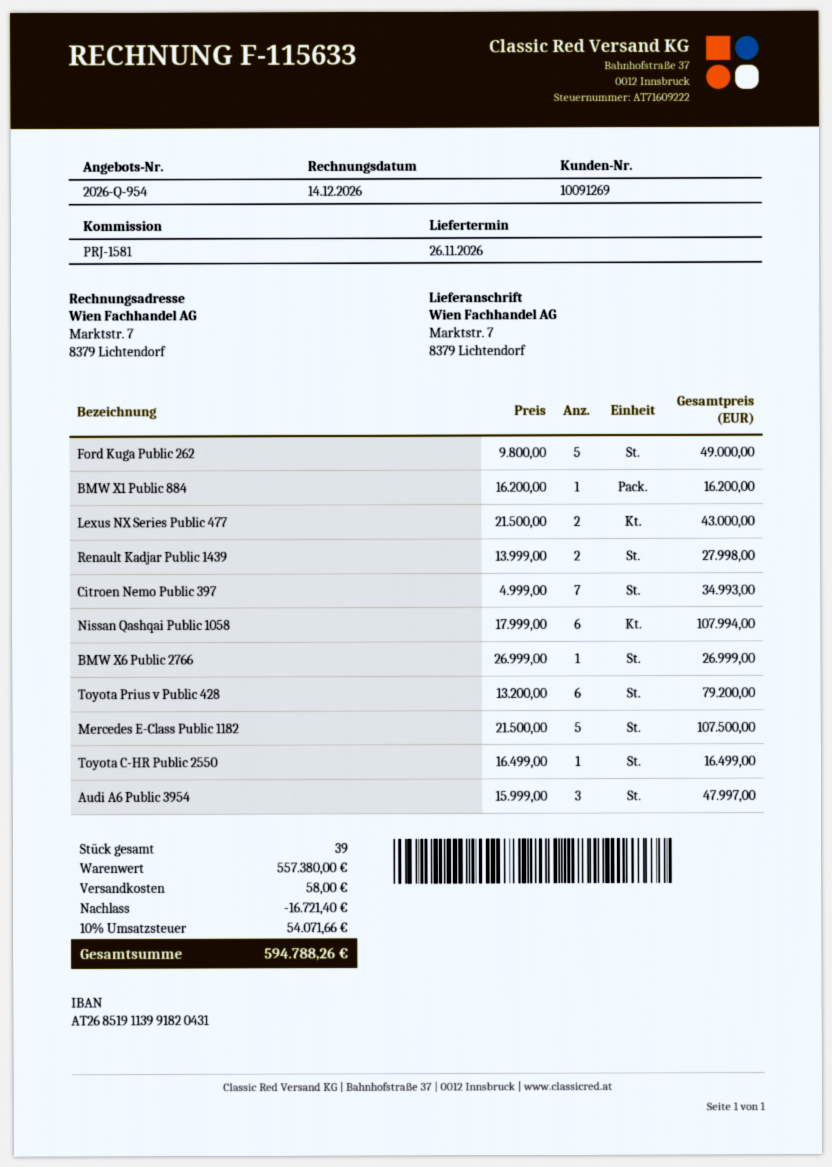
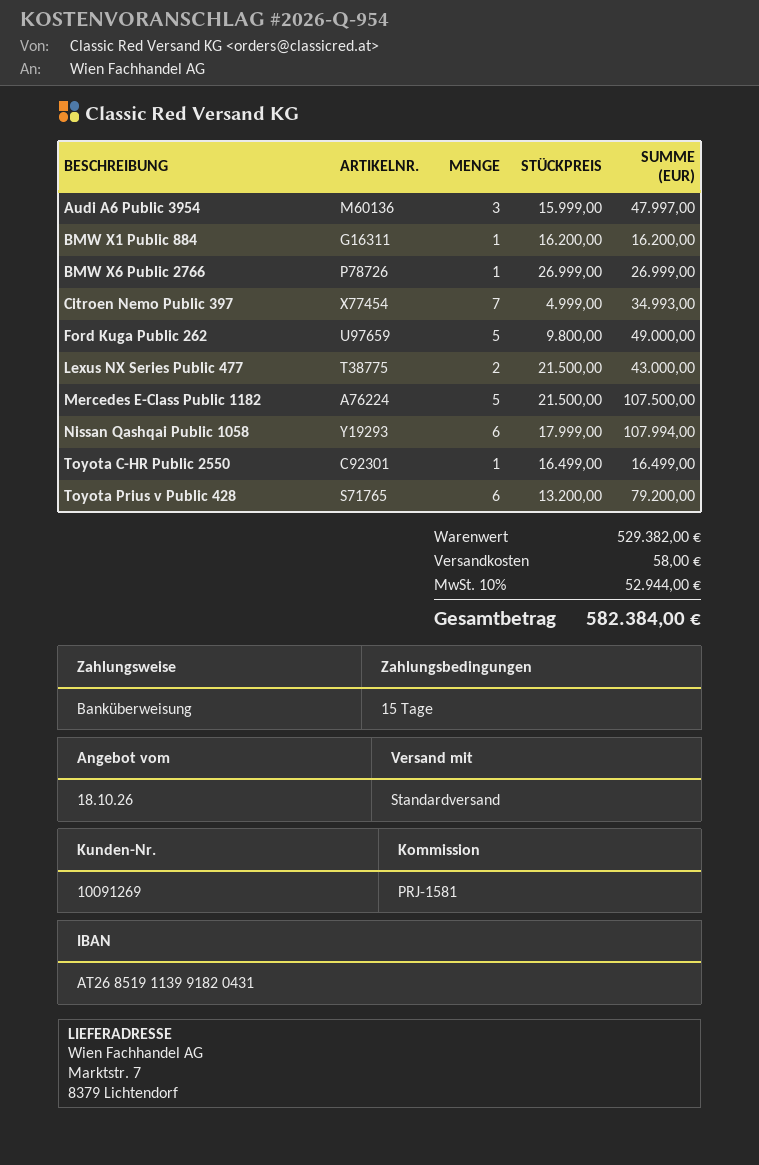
Renault Kadjar Public 1439: 2 x 13999.00 = 27998.00 -> none
subtotal: 557380.00 -> 529382.00
discount: 16721.40 -> none
tax: 10% = 54071.66 -> 10% = 52944.00
total: 594788.26 -> 582384.00

